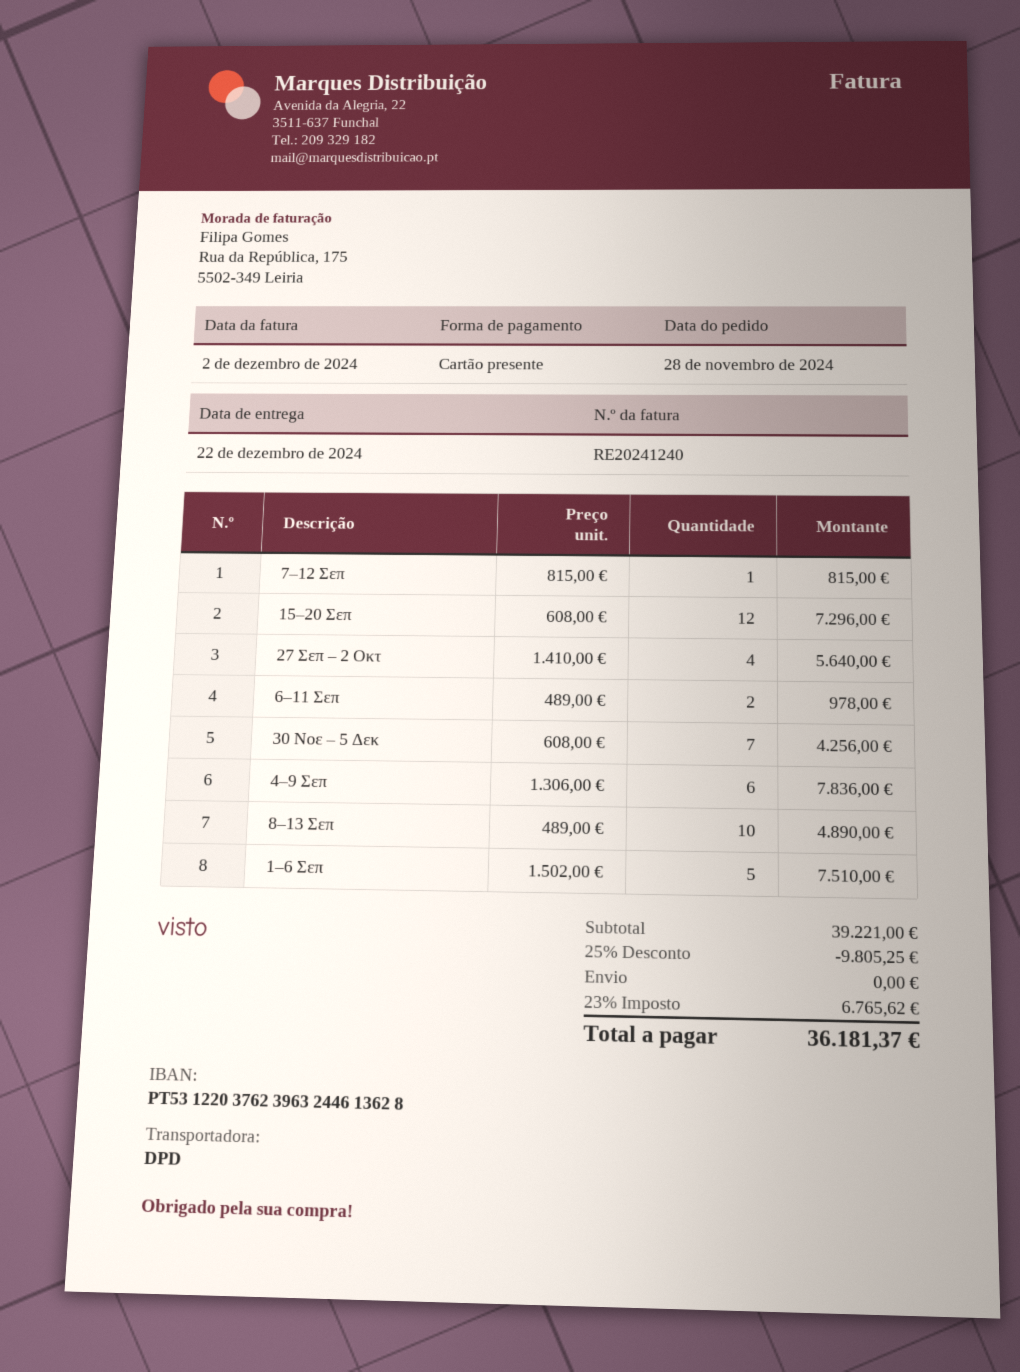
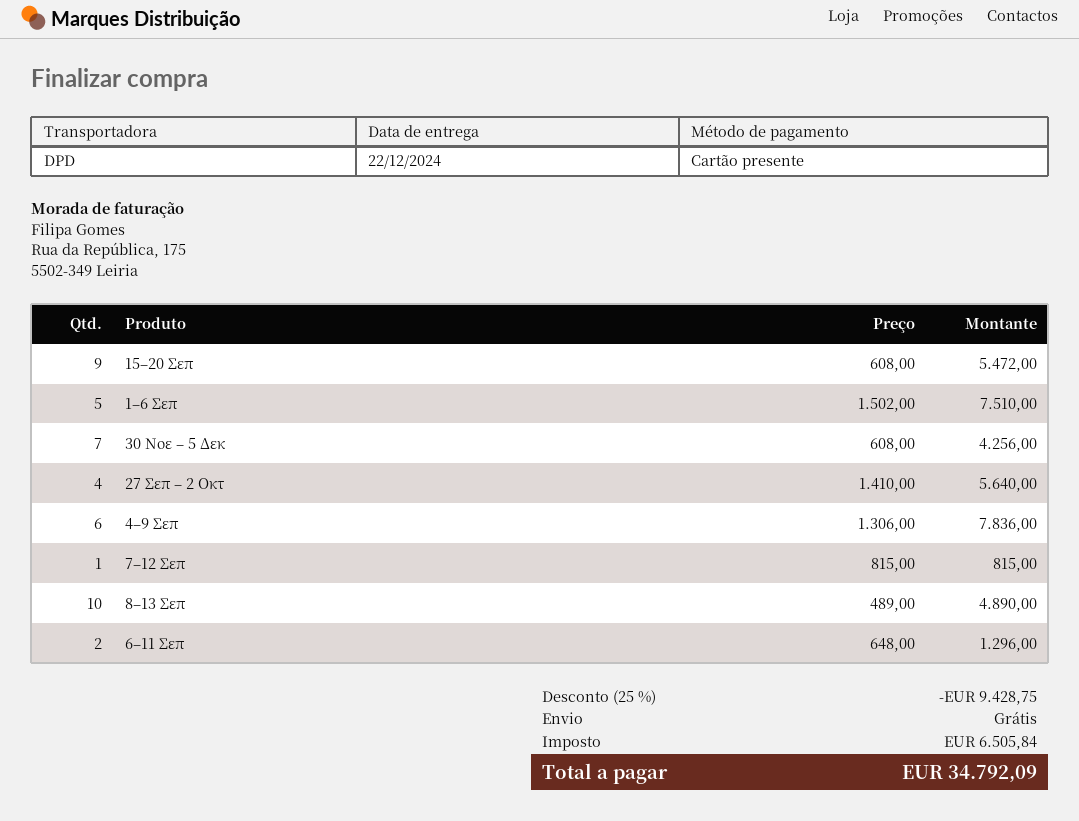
15–20 Σεπ: 12 x 608.00 = 7296.00 -> 9 x 608.00 = 5472.00
6–11 Σεπ: 2 x 489.00 = 978.00 -> 2 x 648.00 = 1296.00
discount: 25% = 9805.25 -> 25% = 9428.75
tax: 6765.62 -> 6505.84
total: 36181.37 -> 34792.09

